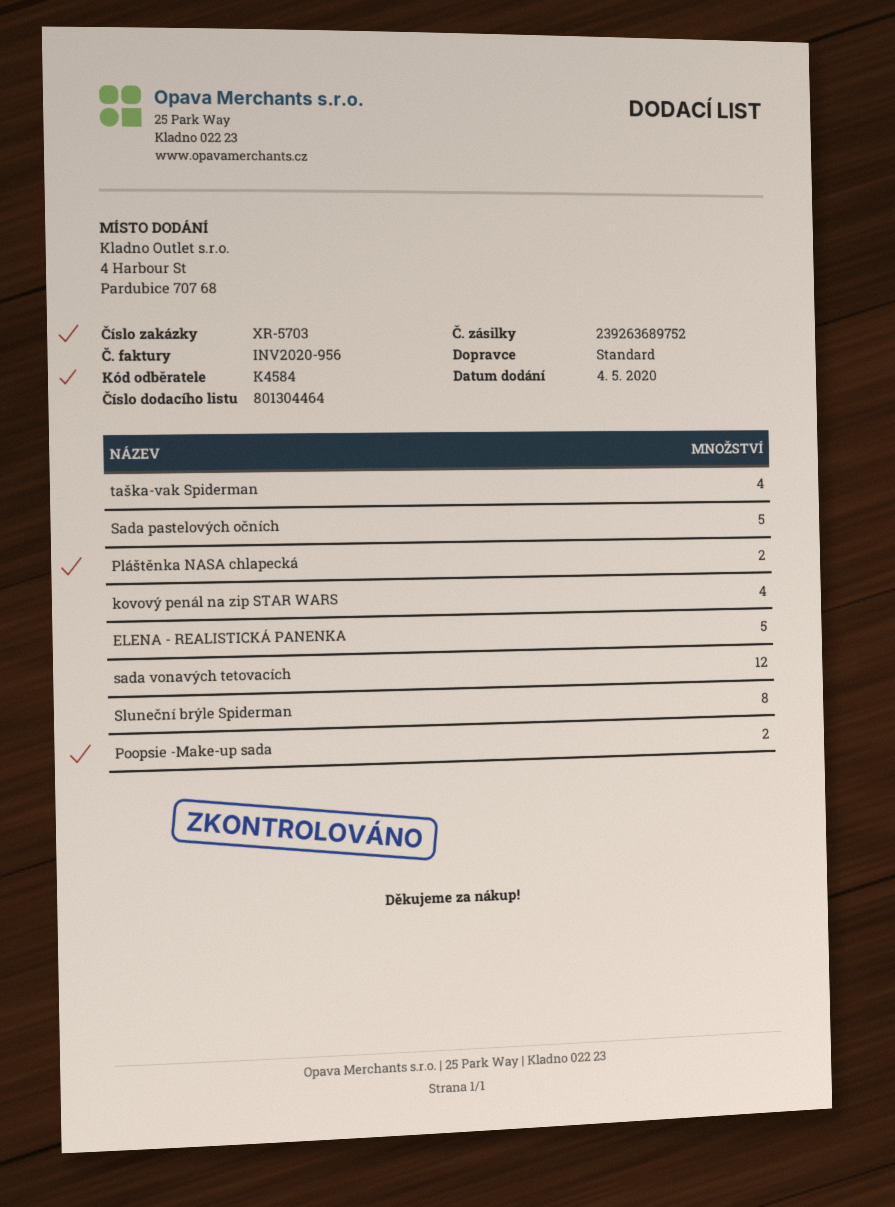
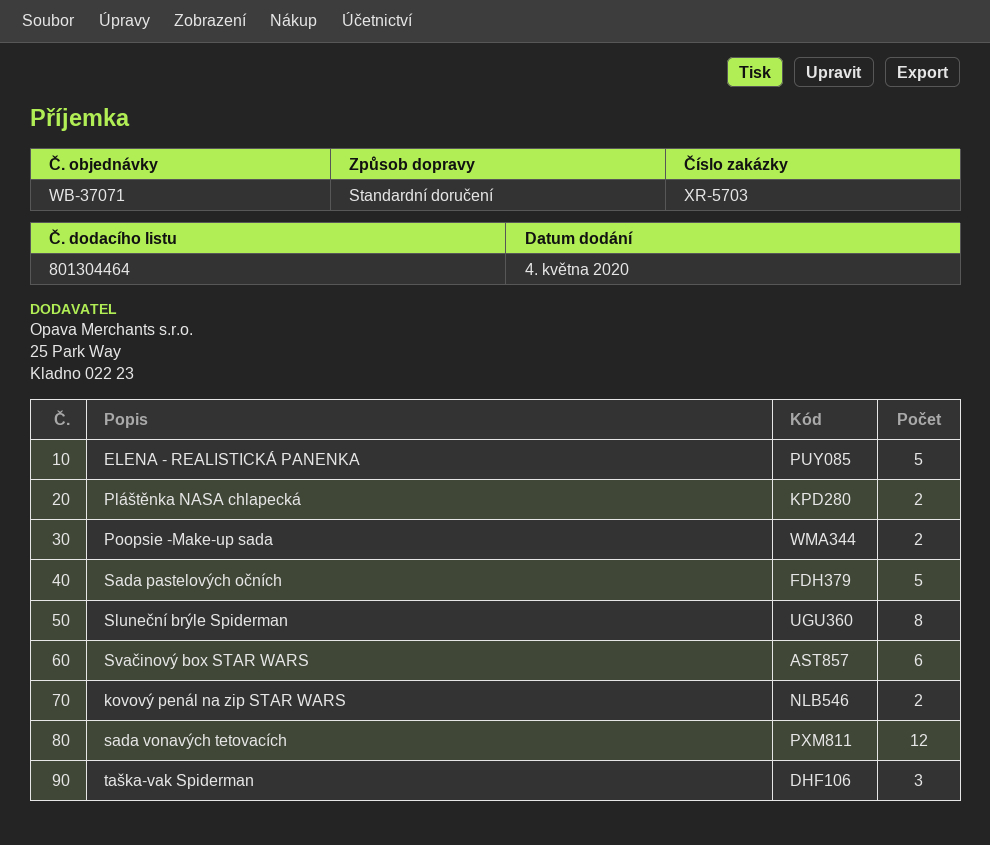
taška-vak Spiderman: 4 -> 3
kovový penál na zip STAR WARS: 4 -> 2
Svačinový box STAR WARS: none -> 6

